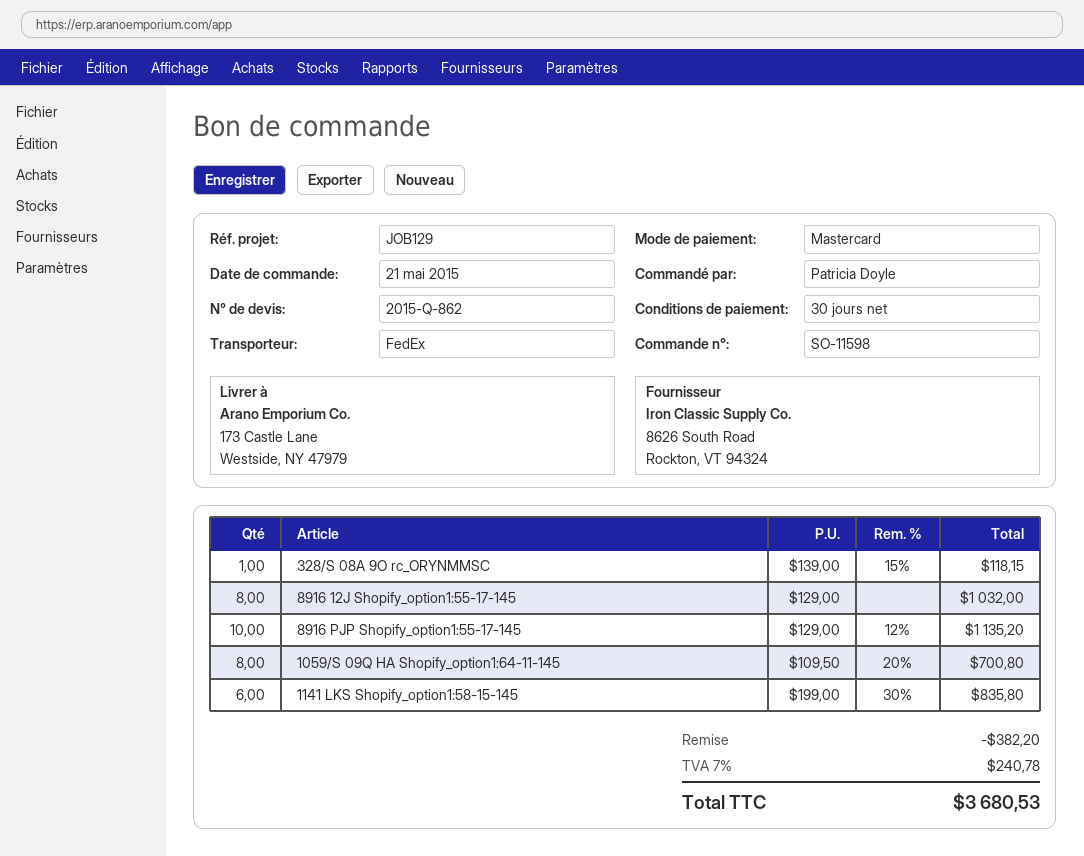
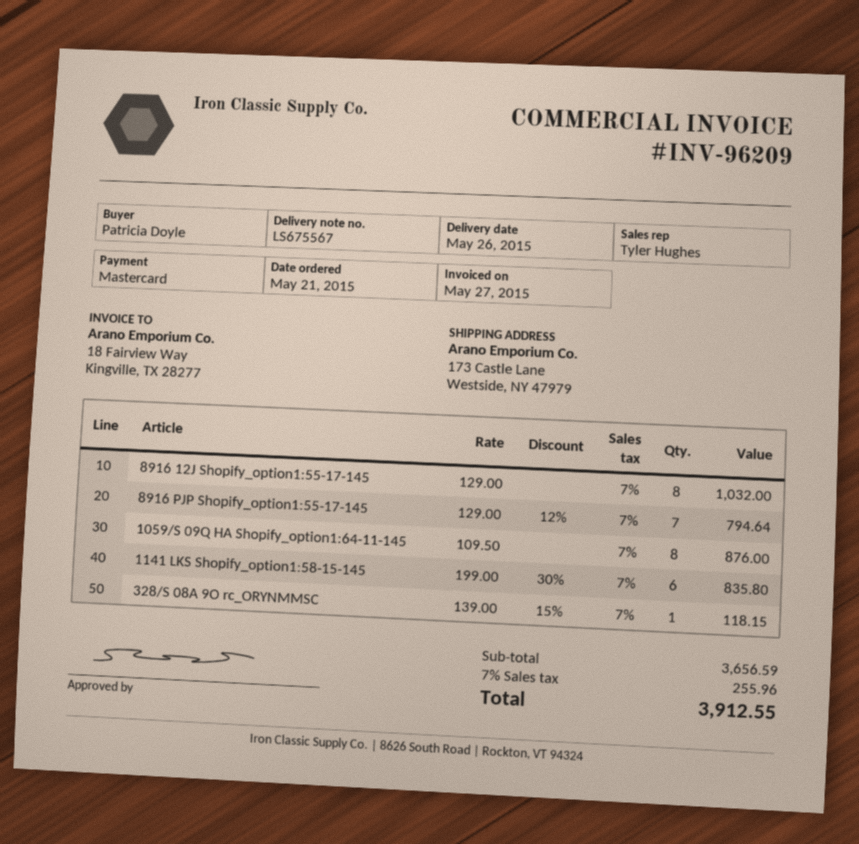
8916 PJP Shopify_option1:55-17-145: 10 x 129.00 - 12% = 1135.20 -> 7 x 129.00 - 12% = 794.64
1059/S 09Q HA Shopify_option1:64-11-145: 8 x 109.50 - 20% = 700.80 -> 8 x 109.50 = 876.00
discount: 382.20 -> none
tax: 7% = 240.78 -> 7% = 255.96
total: 3680.53 -> 3912.55

